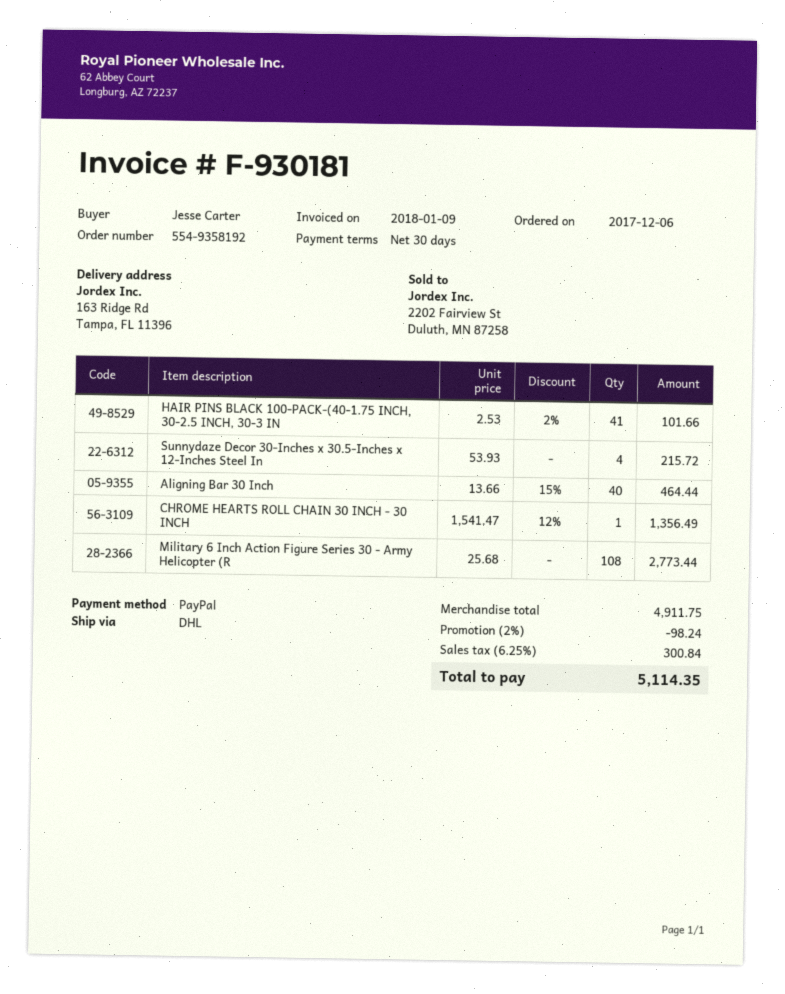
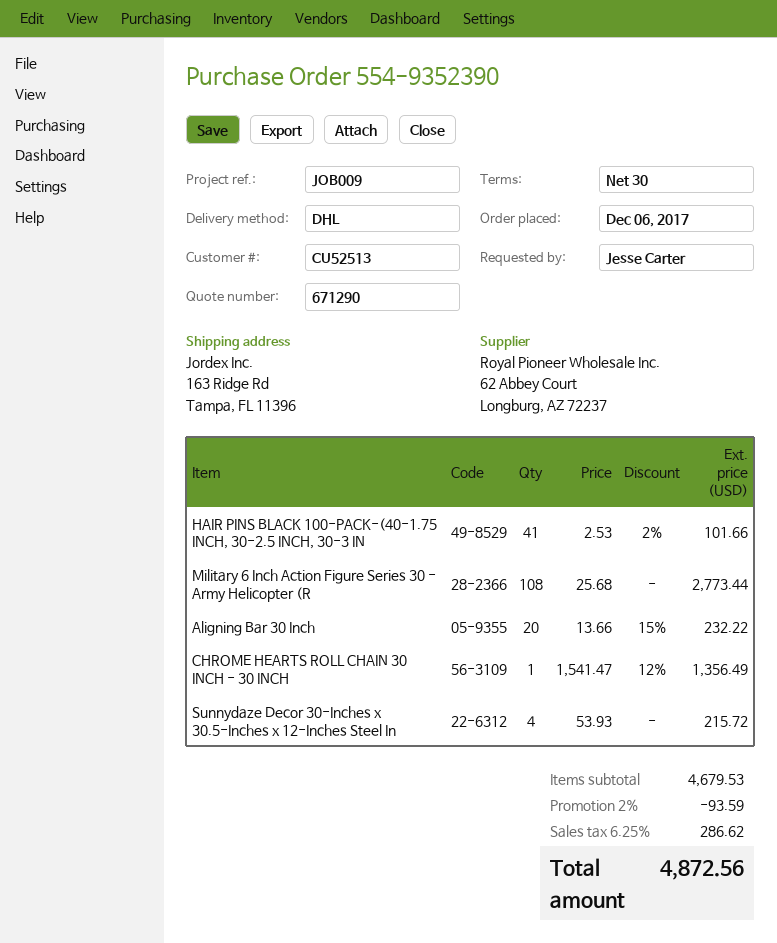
order number: 554-9358192 -> 554-9352390
Aligning Bar 30 Inch: 40 x 13.66 - 15% = 464.44 -> 20 x 13.66 - 15% = 232.22
subtotal: 4911.75 -> 4679.53
discount: 2% = 98.24 -> 2% = 93.59
tax: 6.25% = 300.84 -> 6.25% = 286.62
total: 5114.35 -> 4872.56

